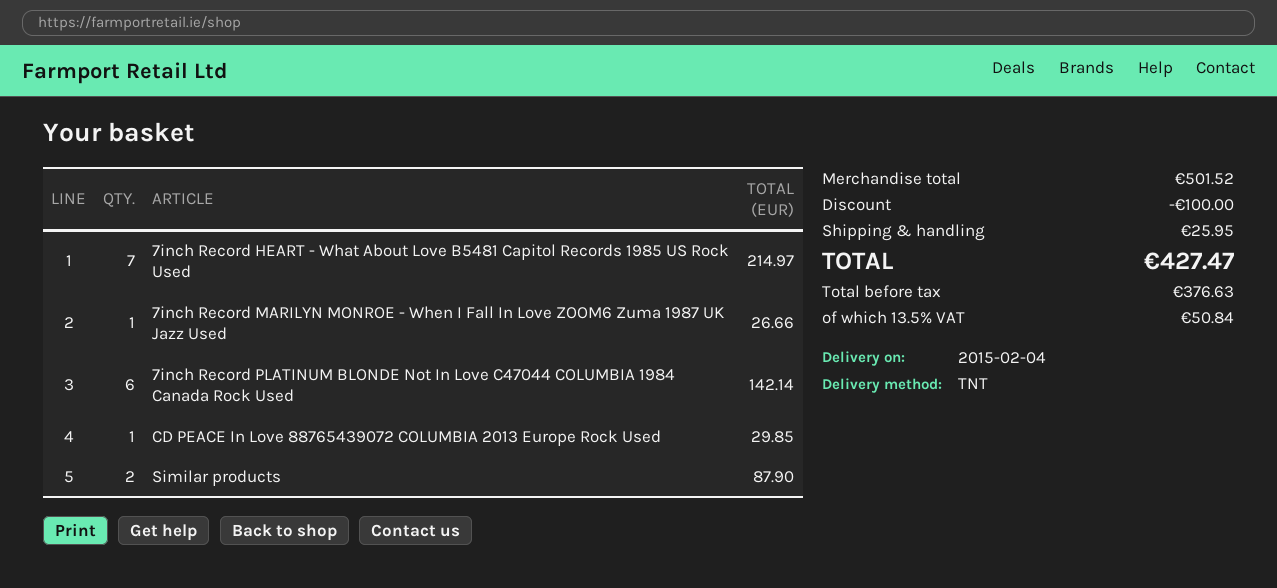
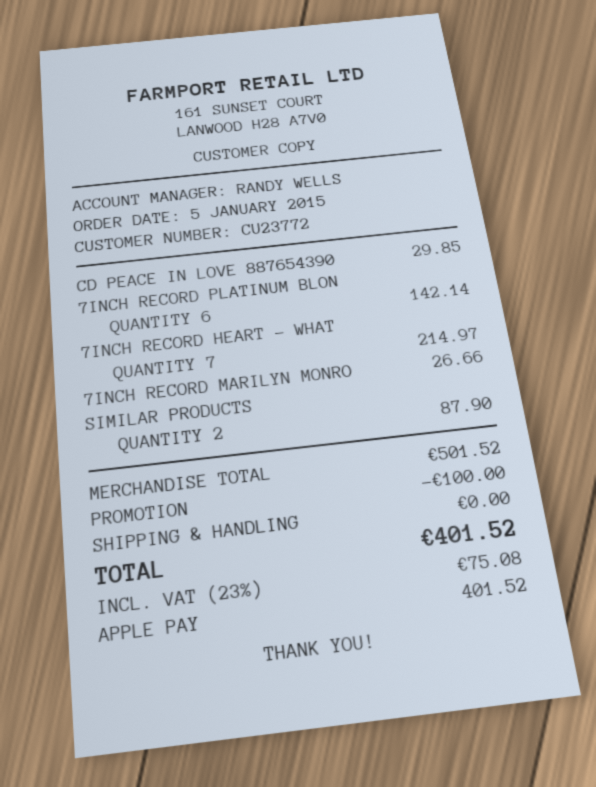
shipping: 25.95 -> 0.00
tax: 13.5% = 50.84 -> 23% = 75.08
total: 427.47 -> 401.52

